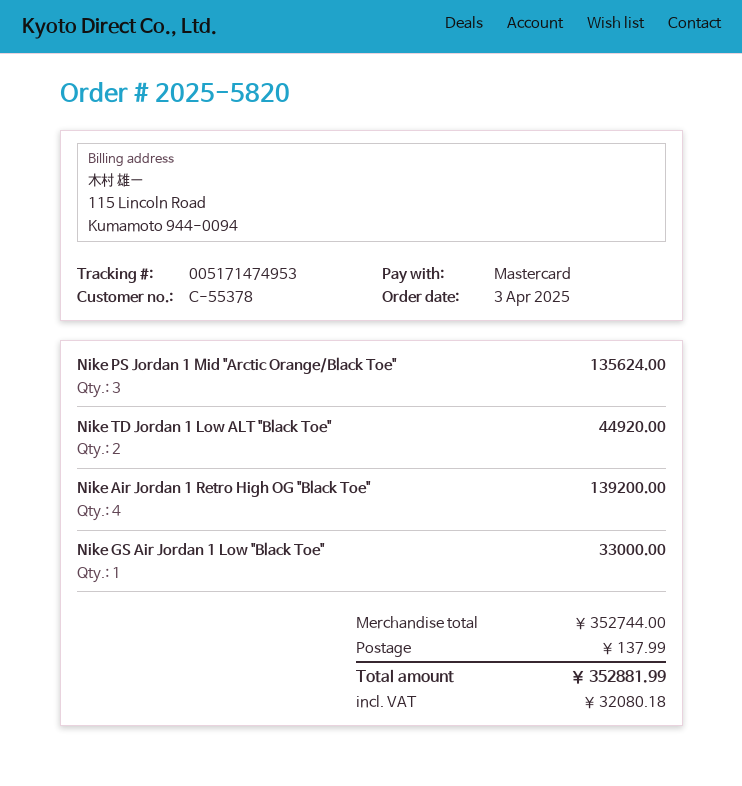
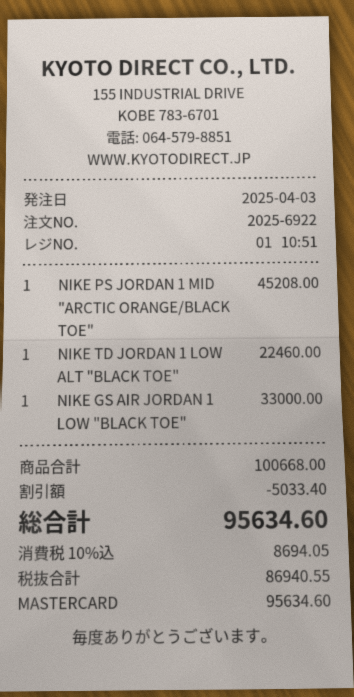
order number: 2025-5820 -> 2025-6922
Nike PS Jordan 1 Mid "Arctic Orange/Black Toe": 3 for 135624.00 -> 1 for 45208.00
Nike TD Jordan 1 Low ALT "Black Toe": 2 for 44920.00 -> 1 for 22460.00
Nike Air Jordan 1 Retro High OG "Black Toe": 4 for 139200.00 -> none
subtotal: 352744.00 -> 100668.00
discount: none -> 5033.40
shipping: 137.99 -> none
tax: 32080.18 -> 8694.05
total: 352881.99 -> 95634.60

